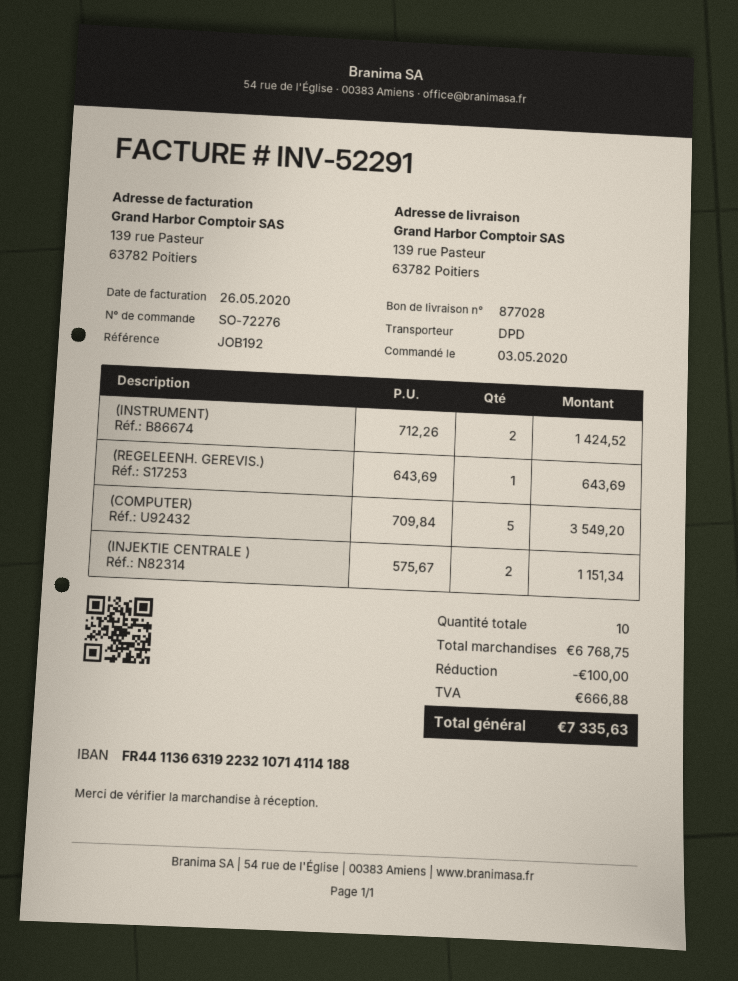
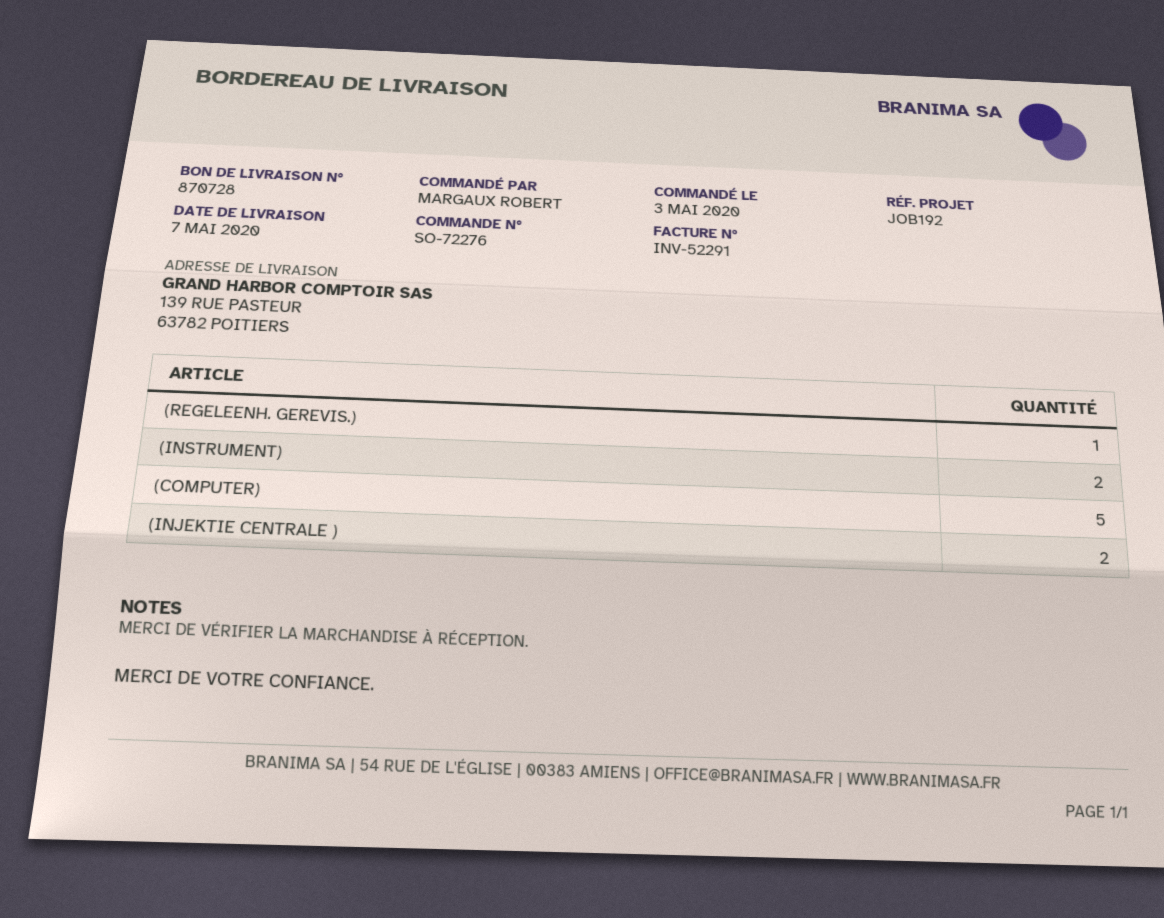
delivery note number: 877028 -> 870728

